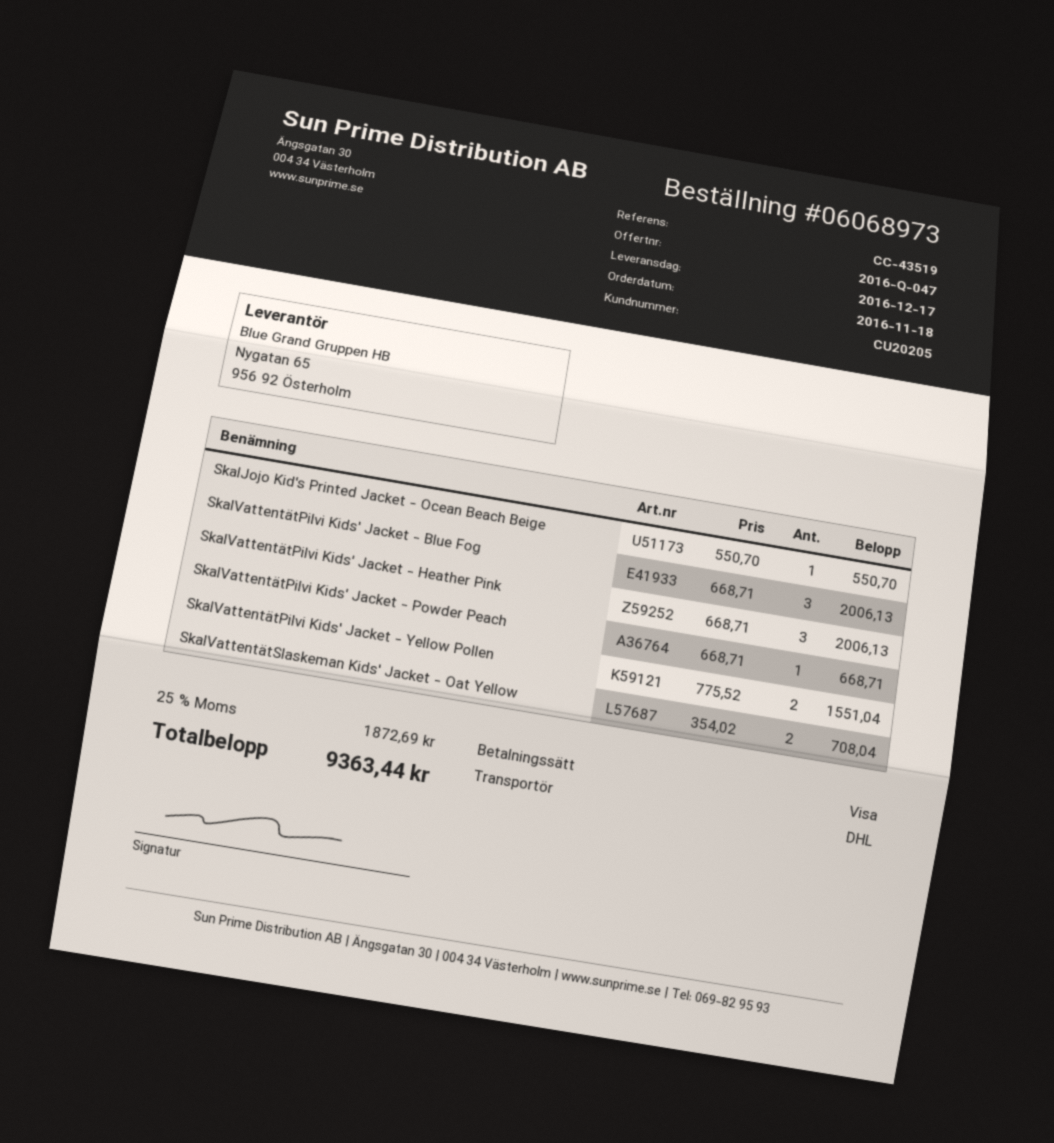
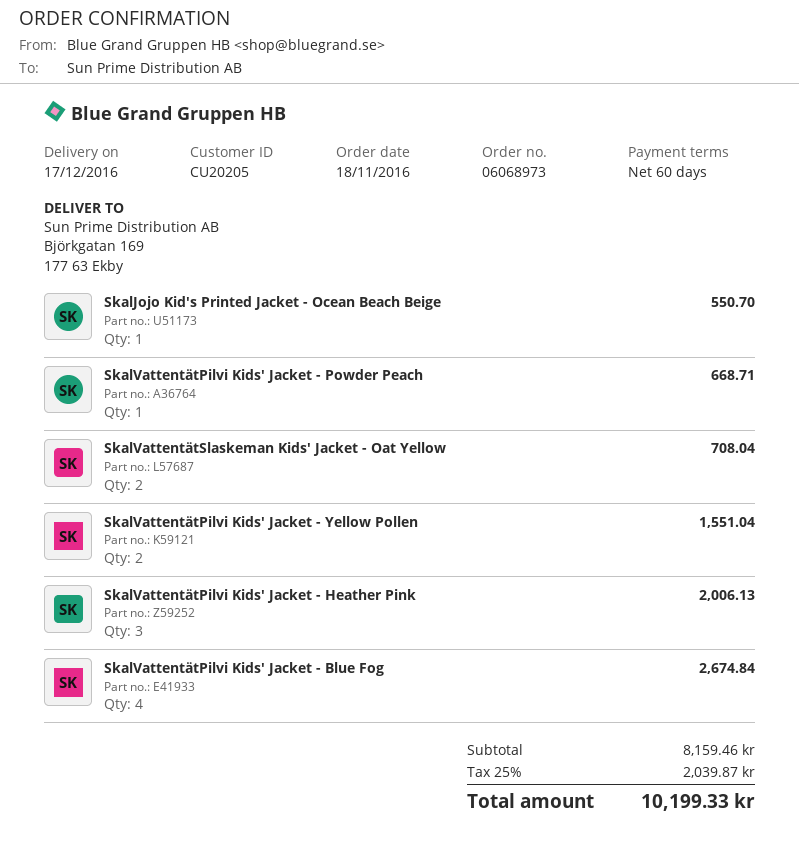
SkalVattentätPilvi Kids' Jacket - Blue Fog: 3 for 2006.13 -> 4 for 2674.84
tax: 25% = 1872.69 -> 25% = 2039.87
total: 9363.44 -> 10199.33

